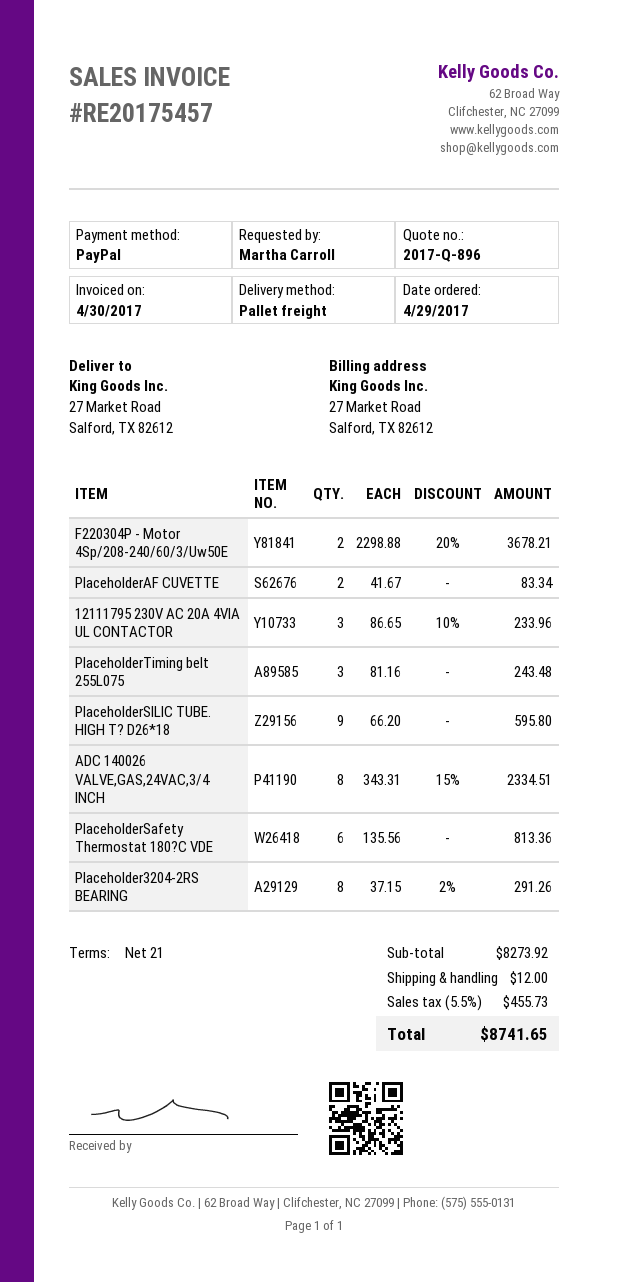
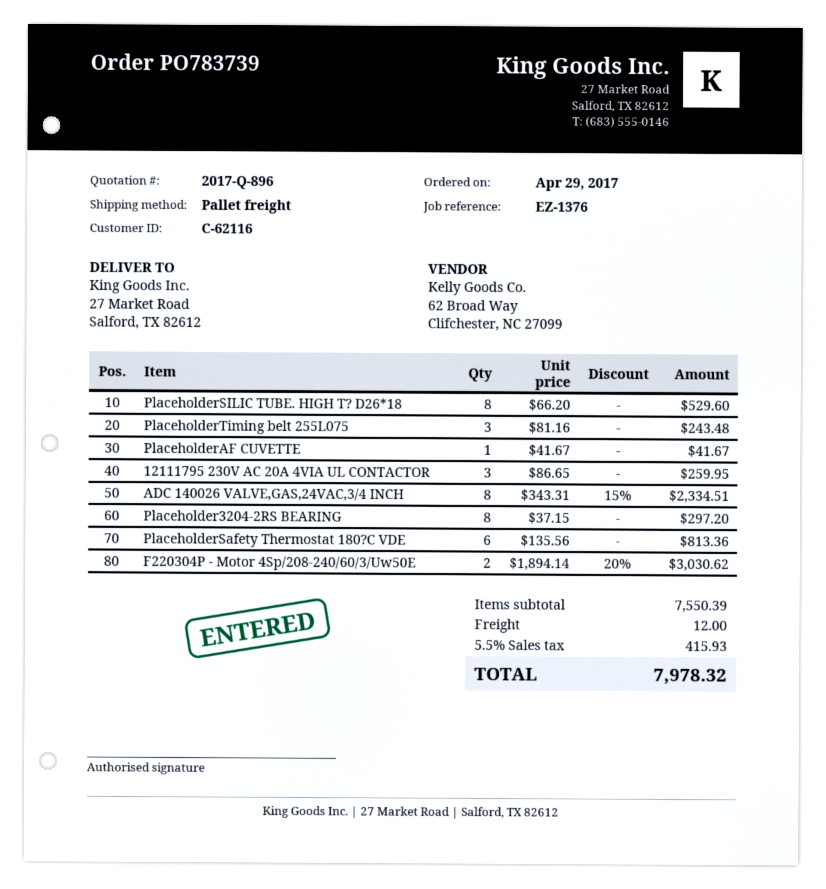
F220304P - Motor 4Sp/208-240/60/3/Uw50E: 2 x 2298.88 - 20% = 3678.21 -> 2 x 1894.14 - 20% = 3030.62
PlaceholderAF CUVETTE: 2 x 41.67 = 83.34 -> 1 x 41.67 = 41.67
12111795 230V AC 20A 4VIA UL CONTACTOR: 3 x 86.65 - 10% = 233.96 -> 3 x 86.65 = 259.95
PlaceholderSILIC TUBE. HIGH T? D26*18: 9 x 66.20 = 595.80 -> 8 x 66.20 = 529.60
Placeholder3204-2RS BEARING: 8 x 37.15 - 2% = 291.26 -> 8 x 37.15 = 297.20
subtotal: 8273.92 -> 7550.39
tax: 5.5% = 455.73 -> 5.5% = 415.93
total: 8741.65 -> 7978.32

